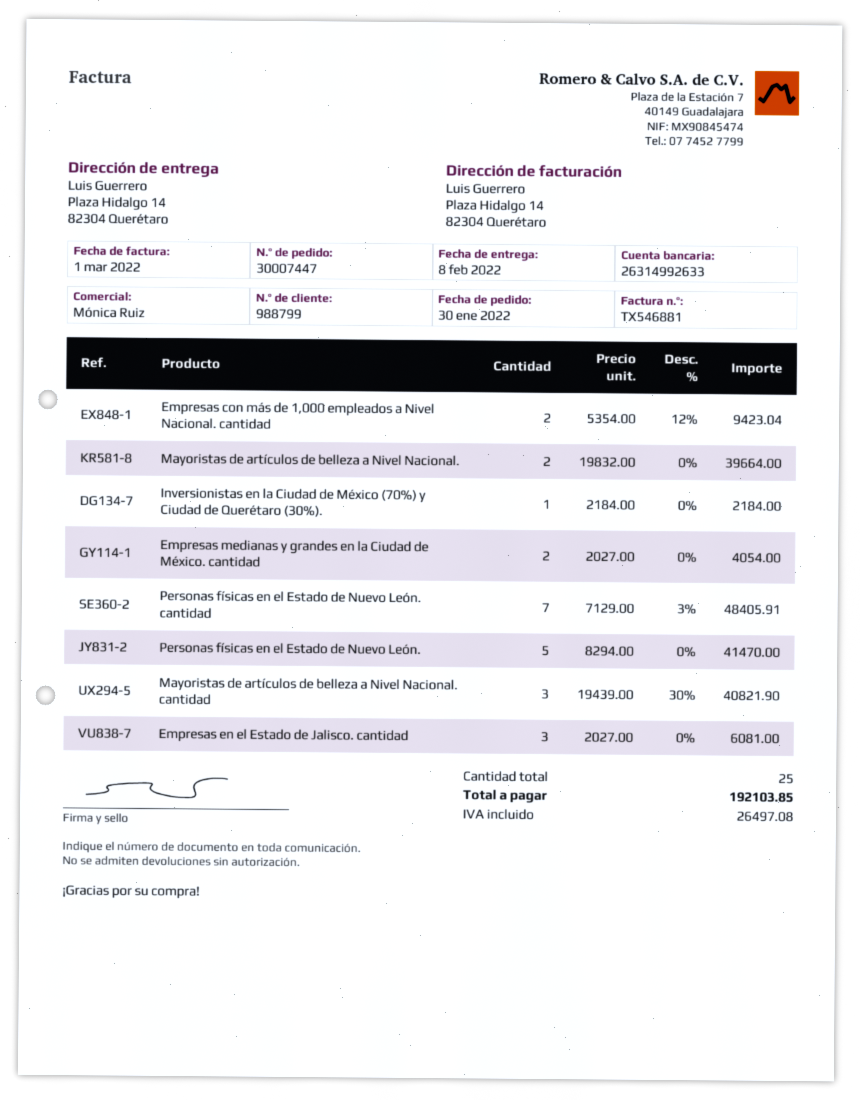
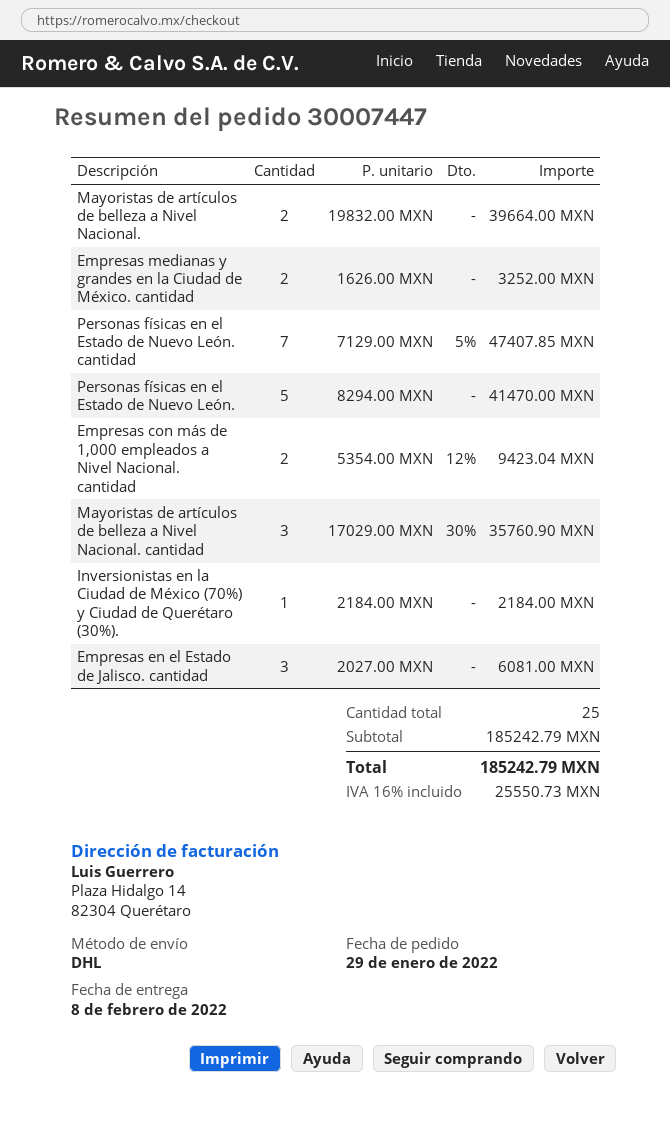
order date: 2022-01-30 -> 2022-01-29
Empresas medianas y grandes en la Ciudad de México. cantidad: 2 x 2027.00 = 4054.00 -> 2 x 1626.00 = 3252.00
Personas físicas en el Estado de Nuevo León. cantidad: 7 x 7129.00 - 3% = 48405.91 -> 7 x 7129.00 - 5% = 47407.85
Mayoristas de artículos de belleza a Nivel Nacional. cantidad: 3 x 19439.00 - 30% = 40821.90 -> 3 x 17029.00 - 30% = 35760.90
tax: 26497.08 -> 25550.73
total: 192103.85 -> 185242.79

